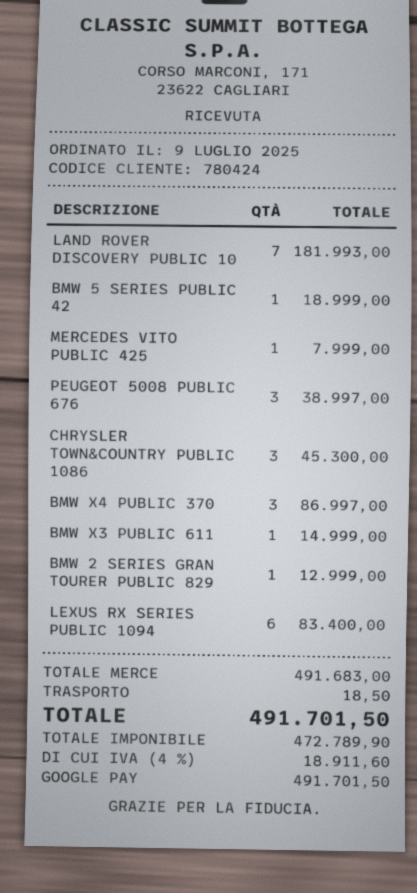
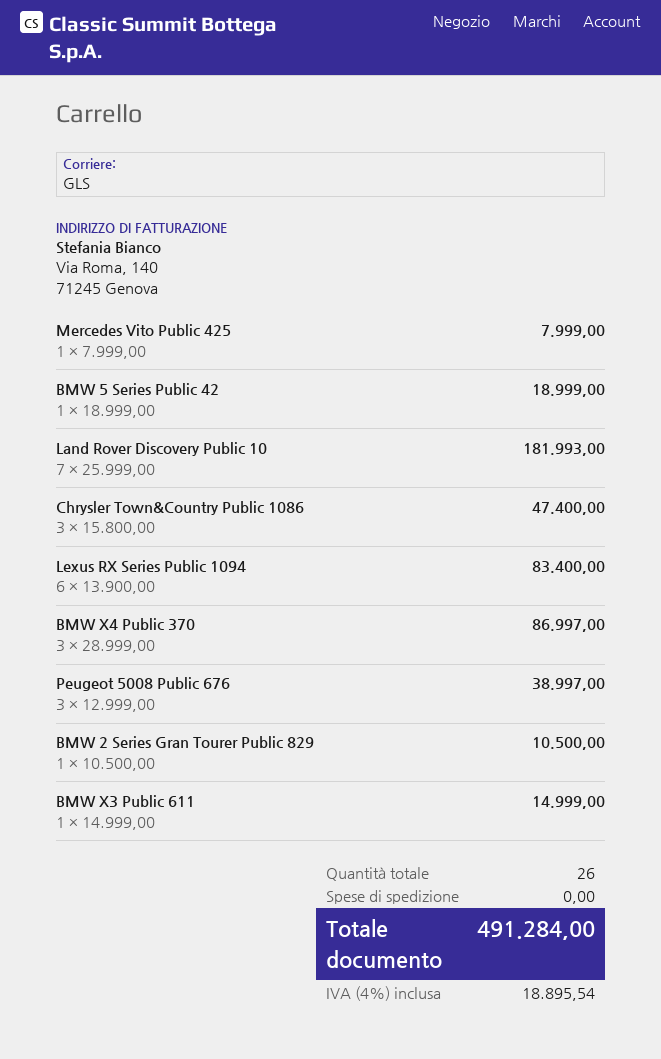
CHRYSLER TOWN&COUNTRY PUBLIC 1086: 3 for 45300.00 -> 3 for 47400.00
BMW 2 SERIES GRAN TOURER PUBLIC 829: 1 for 12999.00 -> 1 for 10500.00
shipping: 18.50 -> 0.00
tax: 4% = 18911.60 -> 4% = 18895.54
total: 491701.50 -> 491284.00

